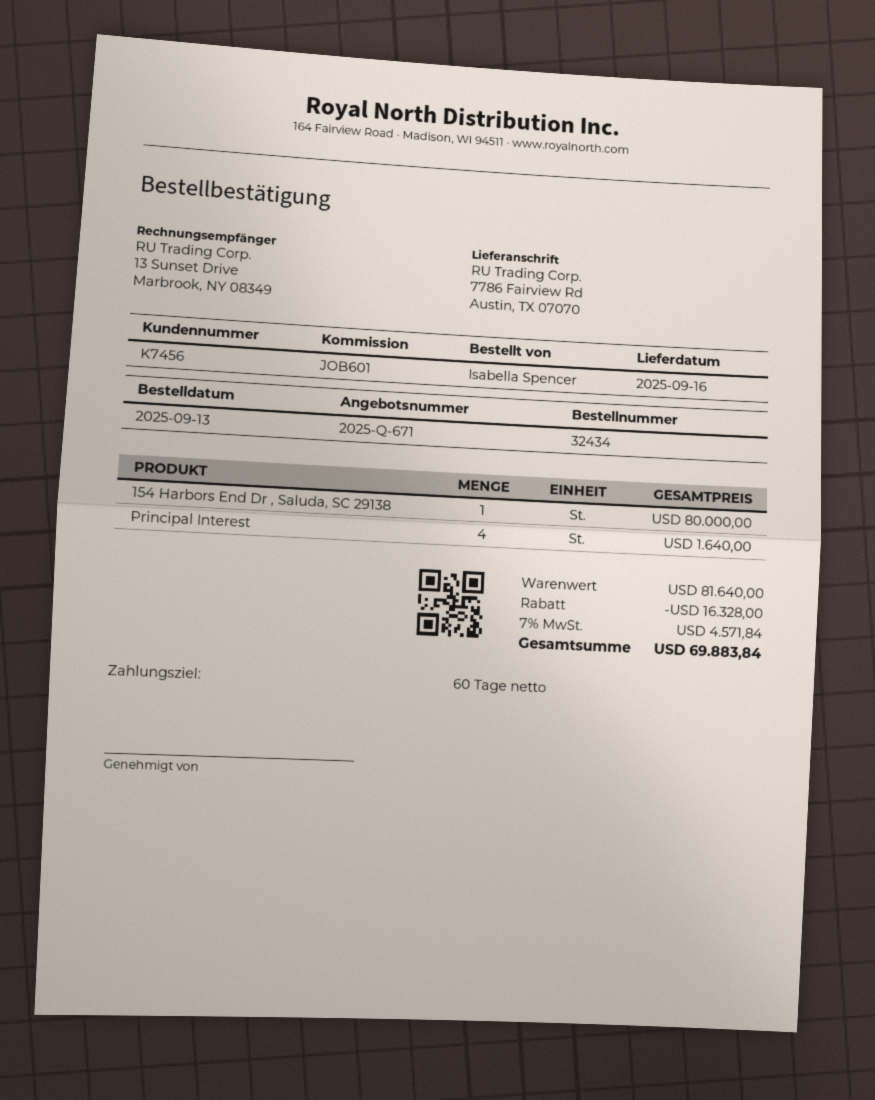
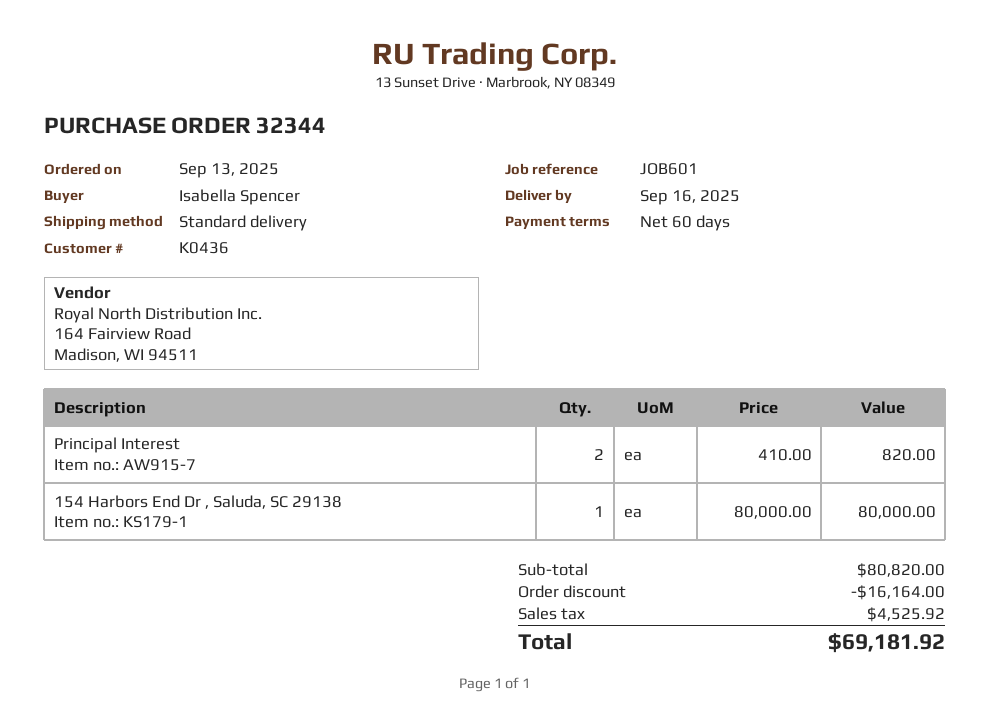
order number: 32434 -> 32344
customer number: K7456 -> K0436
Principal Interest: 4 for 1640.00 -> 2 for 820.00
subtotal: 81640.00 -> 80820.00
discount: 16328.00 -> 16164.00
tax: 4571.84 -> 4525.92
total: 69883.84 -> 69181.92

